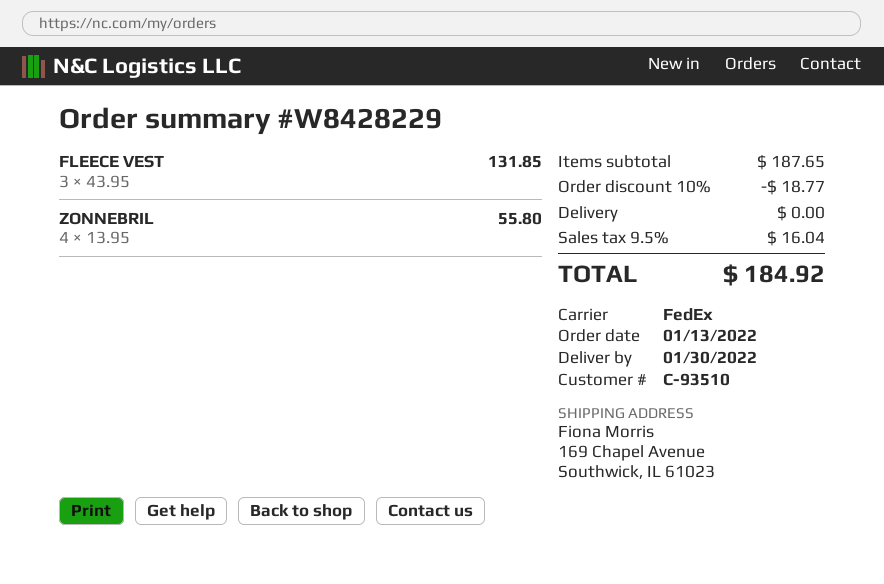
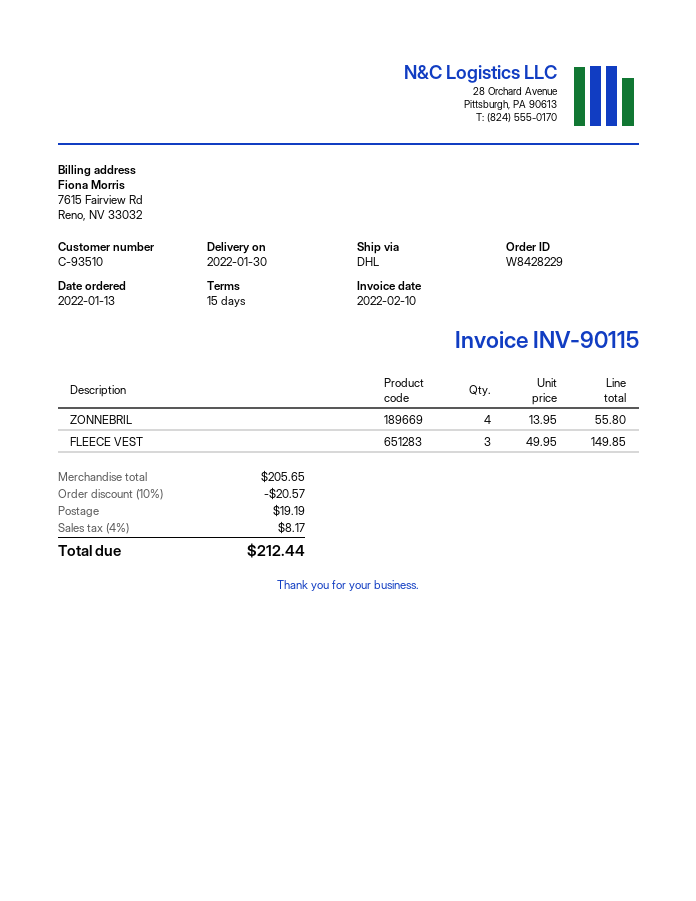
shipping method: FedEx -> DHL
FLEECE VEST: 3 x 43.95 = 131.85 -> 3 x 49.95 = 149.85
subtotal: 187.65 -> 205.65
discount: 10% = 18.77 -> 10% = 20.57
shipping: 0.00 -> 19.19
tax: 9.5% = 16.04 -> 4% = 8.17
total: 184.92 -> 212.44

